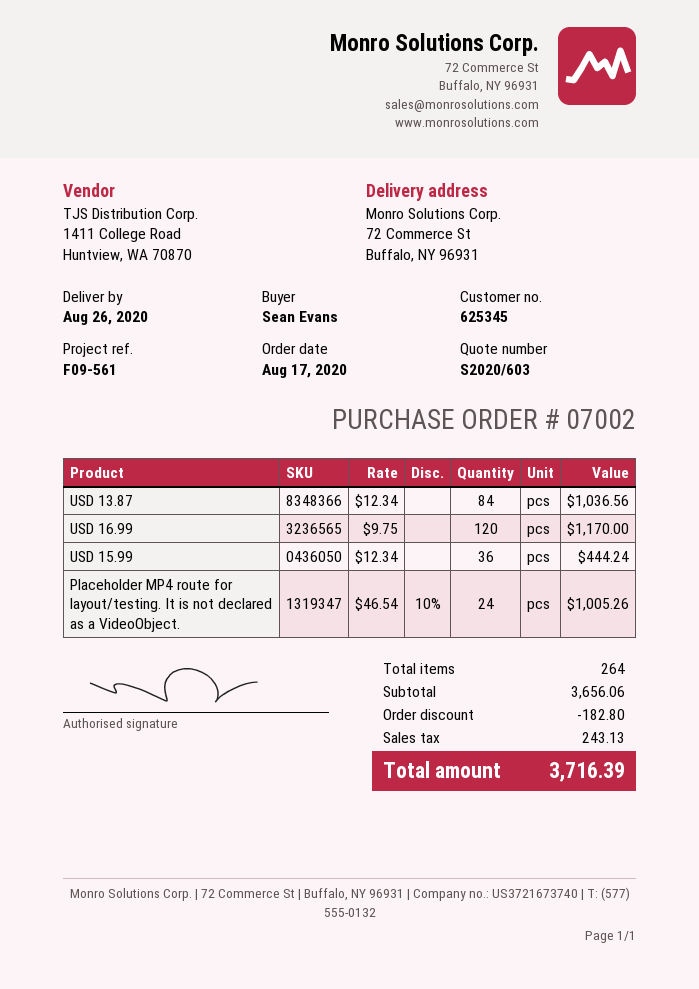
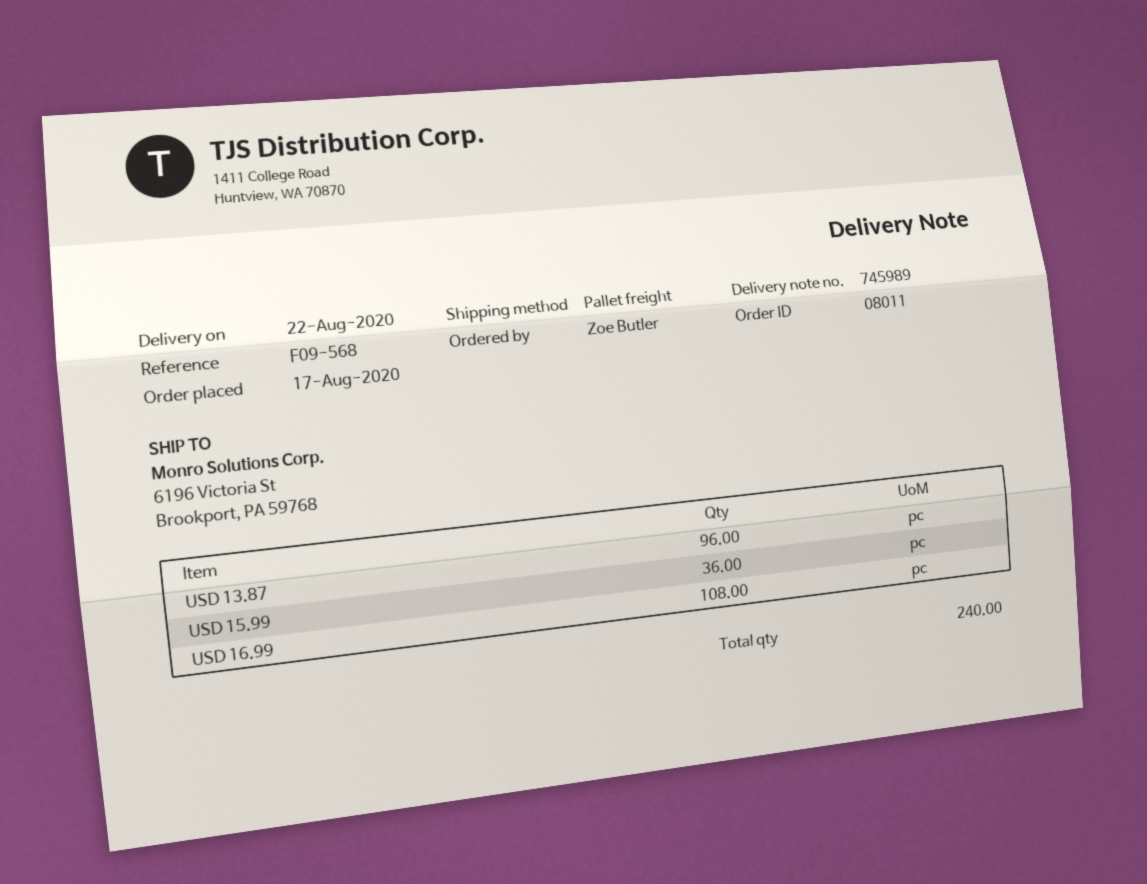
order number: 07002 -> 08011
delivery date: 2020-08-26 -> 2020-08-22
reference: F09-561 -> F09-568
ordered by: Sean Evans -> Zoe Butler
ship to: 72 Commerce St, Buffalo, NY 96931 -> 6196 Victoria St, Brookport, PA 59768
USD 13.87: 84 -> 96
USD 16.99: 120 -> 108
Placeholder MP4 route for layout/testing. It is not declared as a VideoObject.: 24 -> none
total quantity: 264 -> 240

